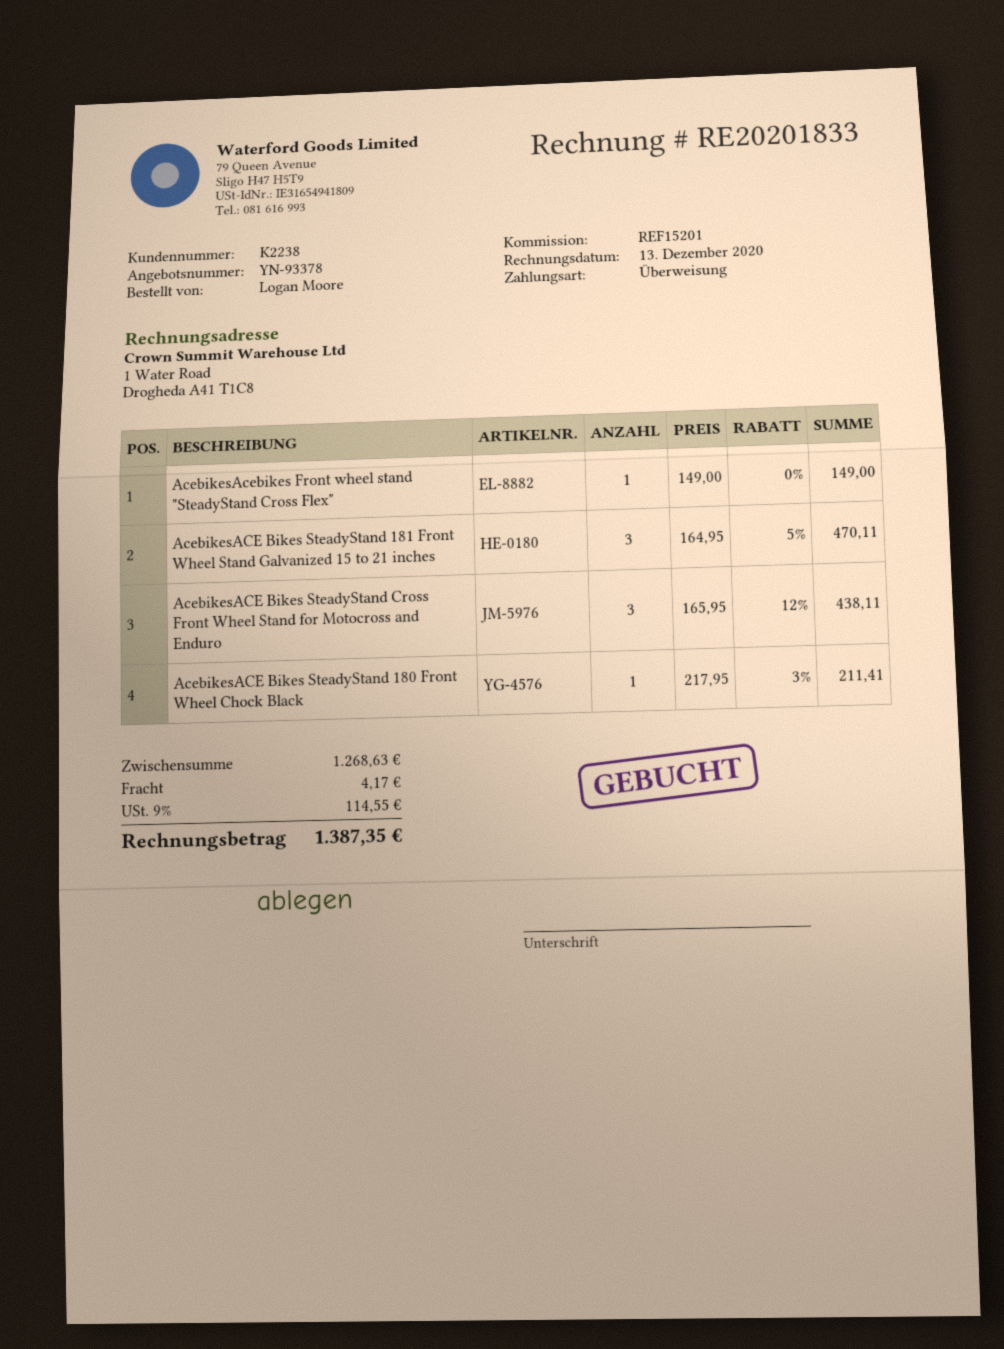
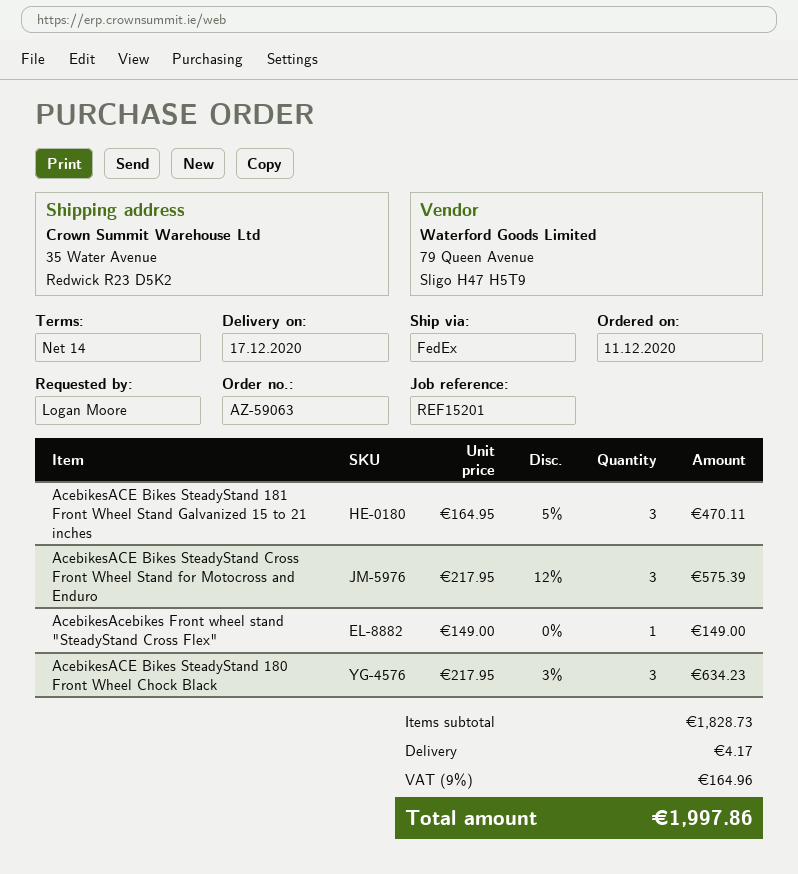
AcebikesACE Bikes SteadyStand Cross Front Wheel Stand for Motocross and Enduro: 3 x 165.95 - 12% = 438.11 -> 3 x 217.95 - 12% = 575.39
AcebikesACE Bikes SteadyStand 180 Front Wheel Chock Black: 1 x 217.95 - 3% = 211.41 -> 3 x 217.95 - 3% = 634.23
subtotal: 1268.63 -> 1828.73
tax: 9% = 114.55 -> 9% = 164.96
total: 1387.35 -> 1997.86

